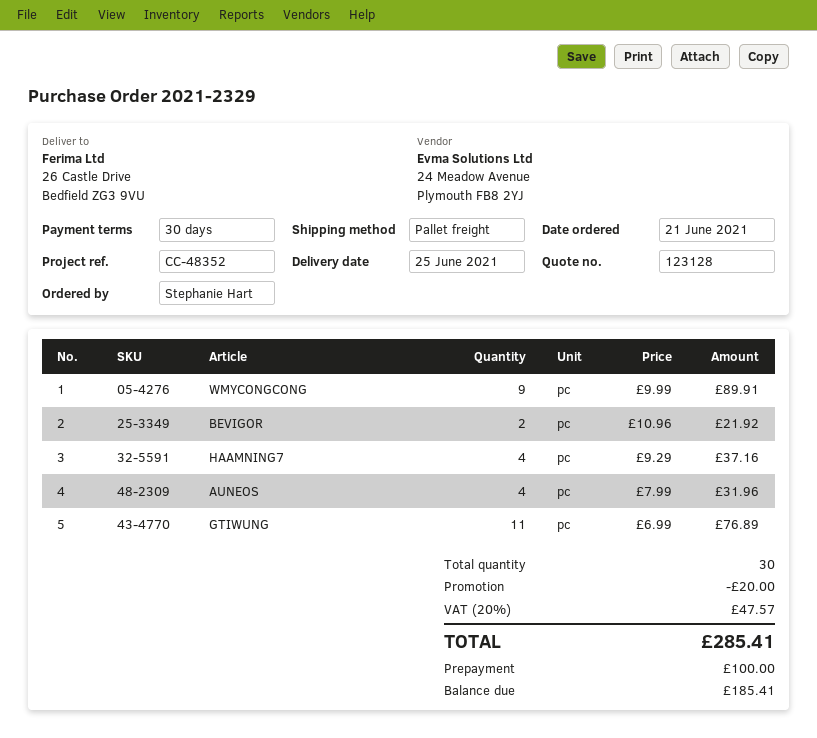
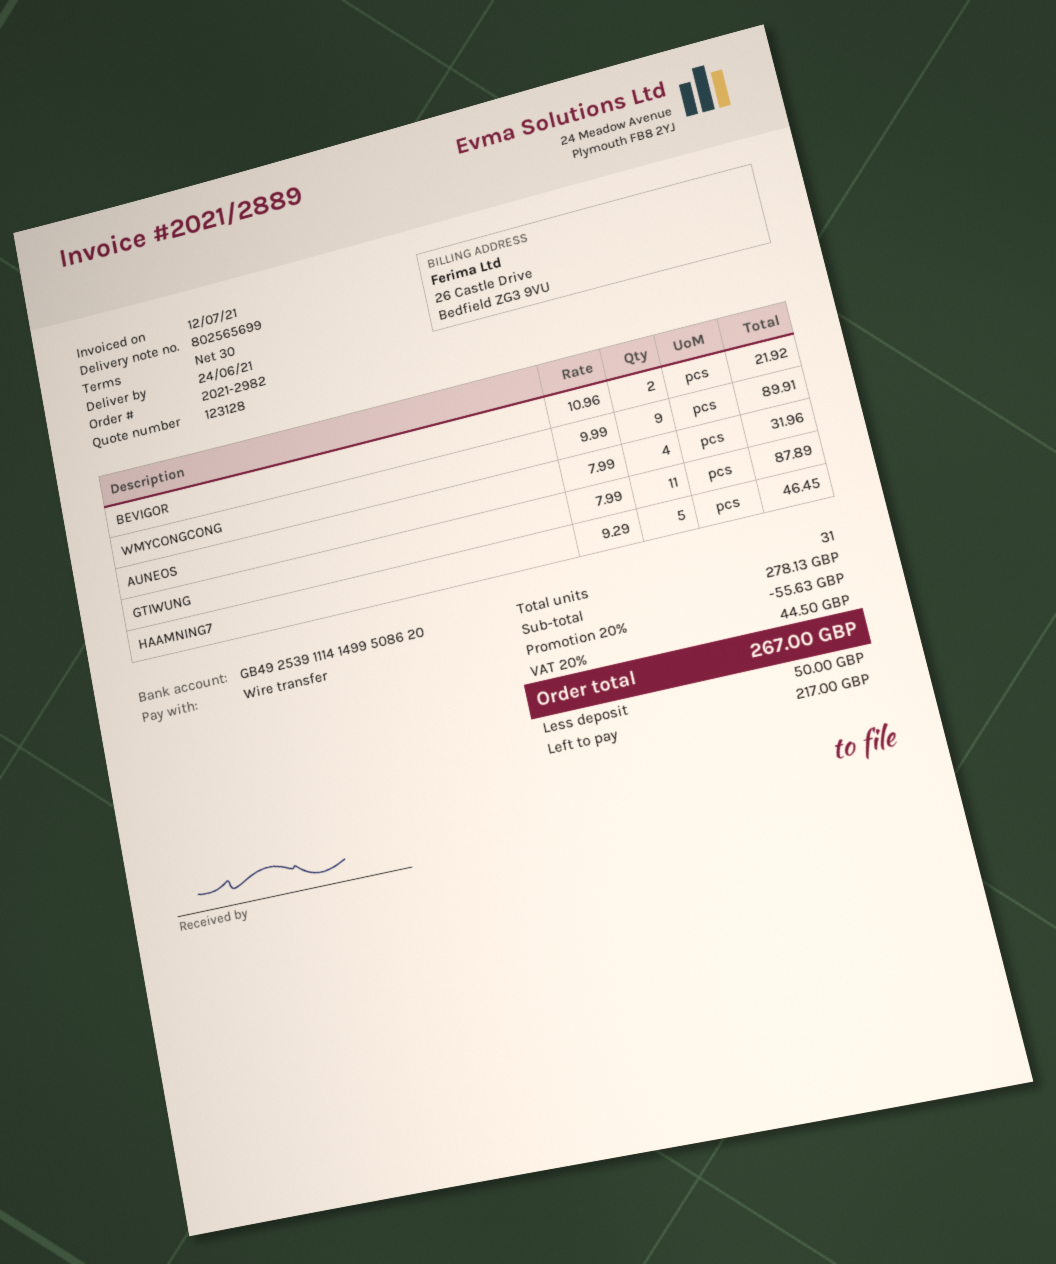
order number: 2021-2329 -> 2021-2982
delivery date: 2021-06-25 -> 2021-06-24
HAAMNING7: 4 x 9.29 = 37.16 -> 5 x 9.29 = 46.45
GTIWUNG: 11 x 6.99 = 76.89 -> 11 x 7.99 = 87.89
total quantity: 30 -> 31
discount: 20.00 -> 55.63
tax: 20% = 47.57 -> 20% = 44.50
total: 285.41 -> 267.00
deposit: 100.00 -> 50.00
balance: 185.41 -> 217.00

